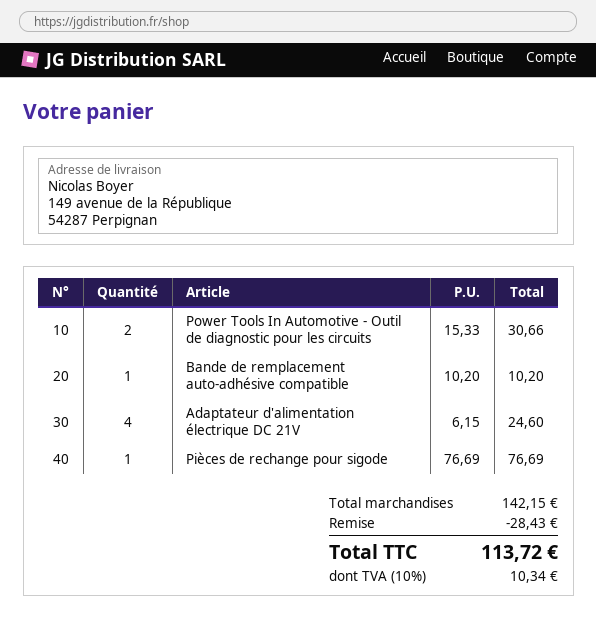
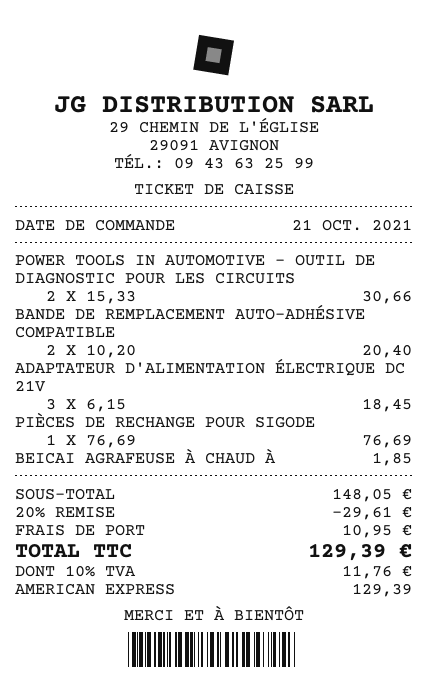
Bande de remplacement auto-adhésive compatible: 1 x 10.20 = 10.20 -> 2 x 10.20 = 20.40
Adaptateur d'alimentation électrique DC 21V: 4 x 6.15 = 24.60 -> 3 x 6.15 = 18.45
BEICAI AGRAFEUSE À CHAUD À: none -> 1 x 1.85 = 1.85
subtotal: 142.15 -> 148.05
discount: 28.43 -> 29.61
shipping: none -> 10.95
tax: 10% = 10.34 -> 10% = 11.76
total: 113.72 -> 129.39

